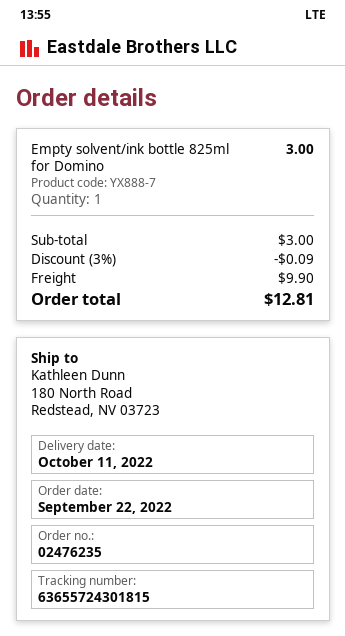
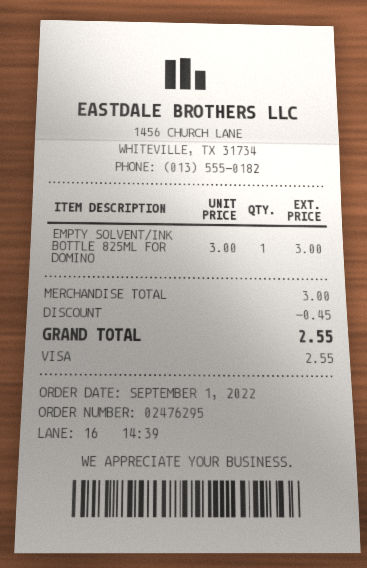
order number: 02476235 -> 02476295
order date: 2022-09-22 -> 2022-09-01
discount: 0.09 -> 0.45
shipping: 9.90 -> none
total: 12.81 -> 2.55

